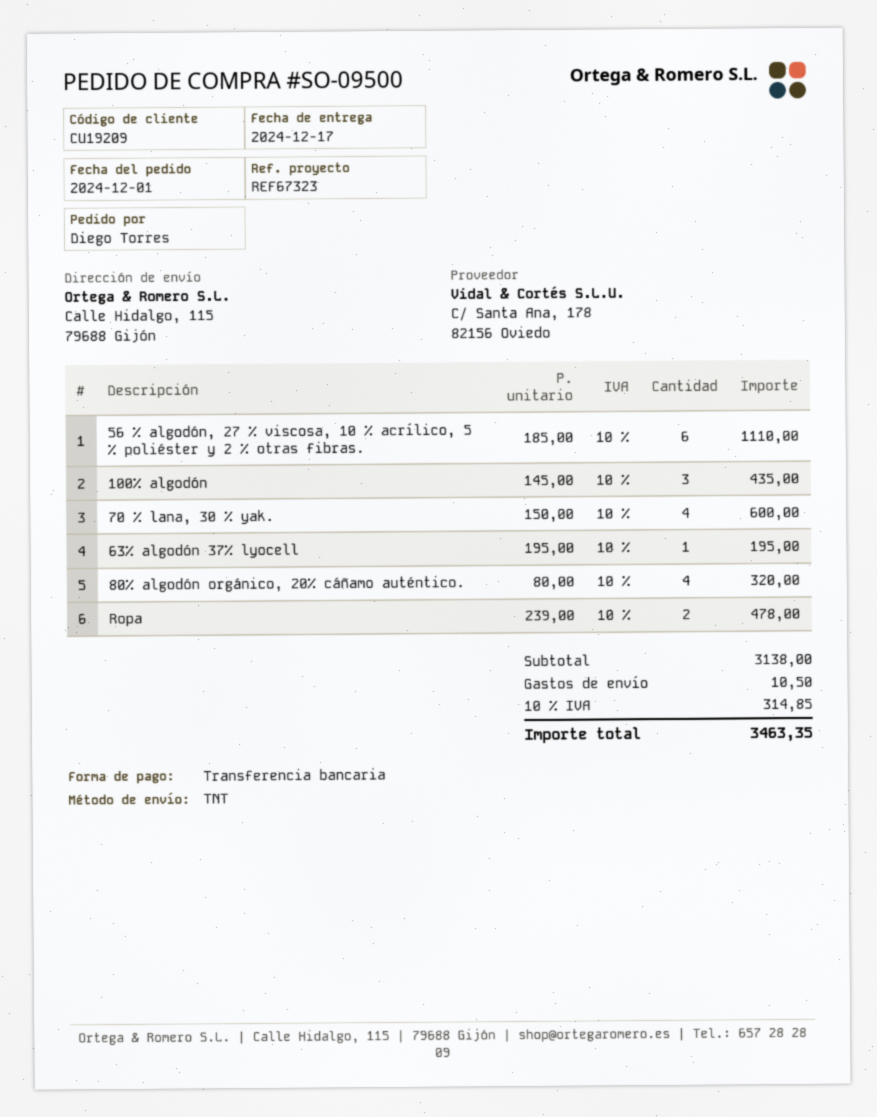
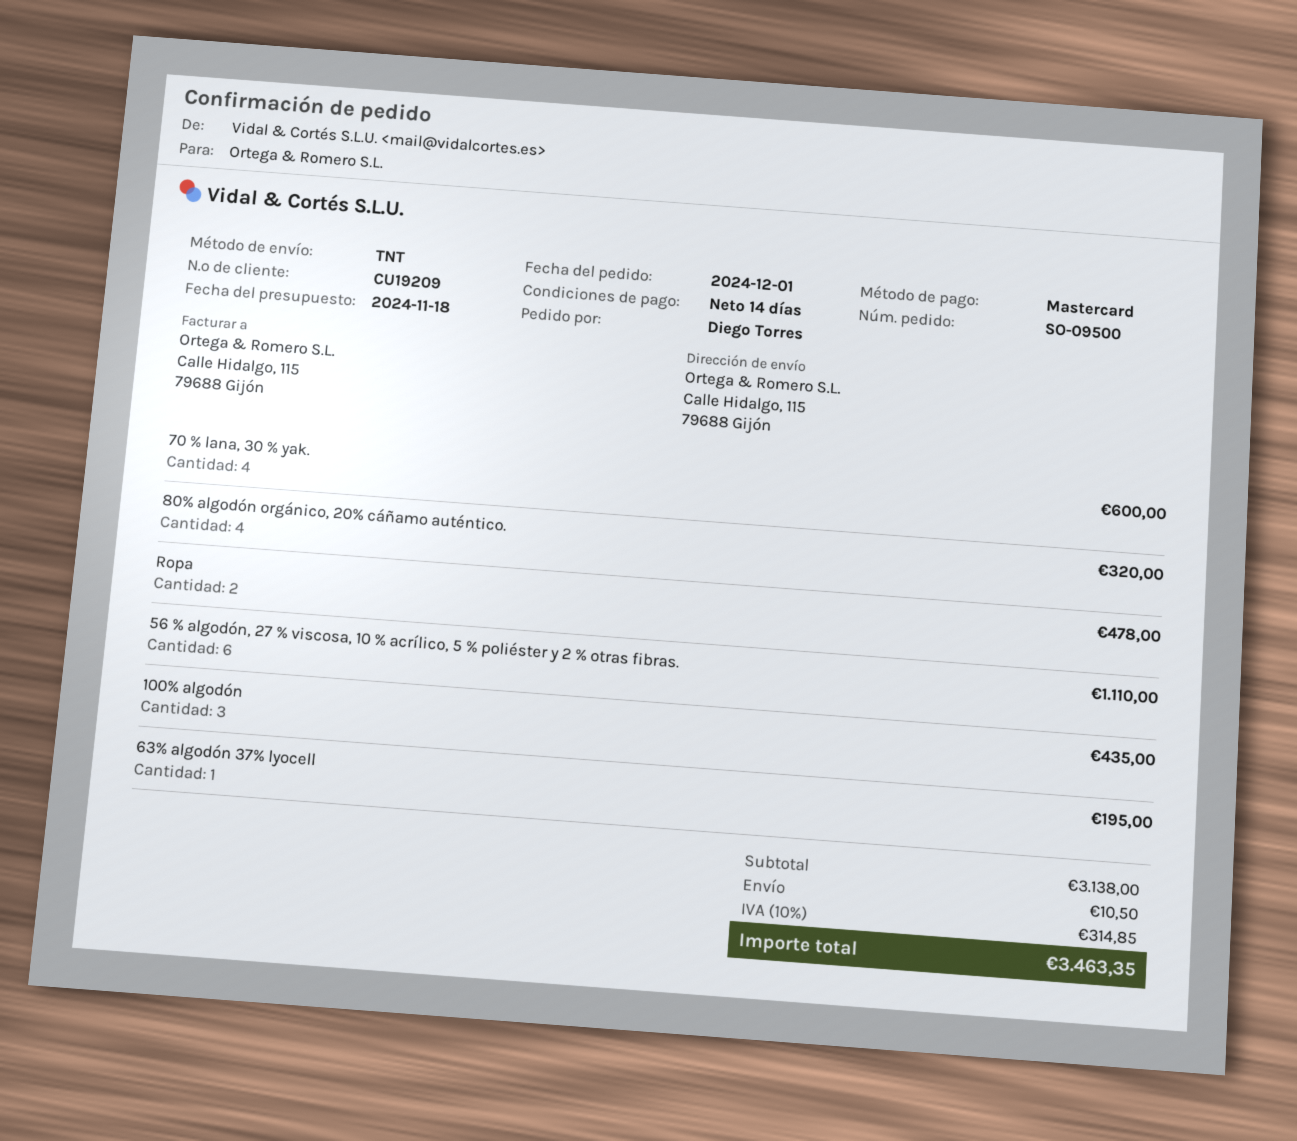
payment method: bank transfer -> Mastercard

